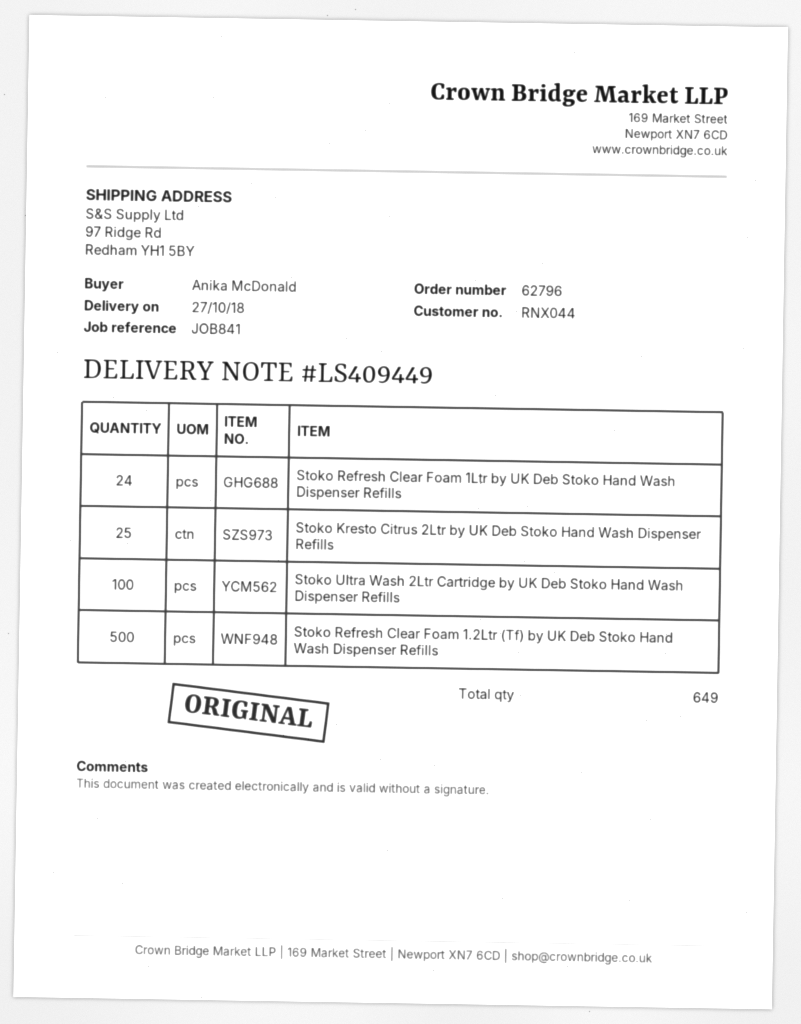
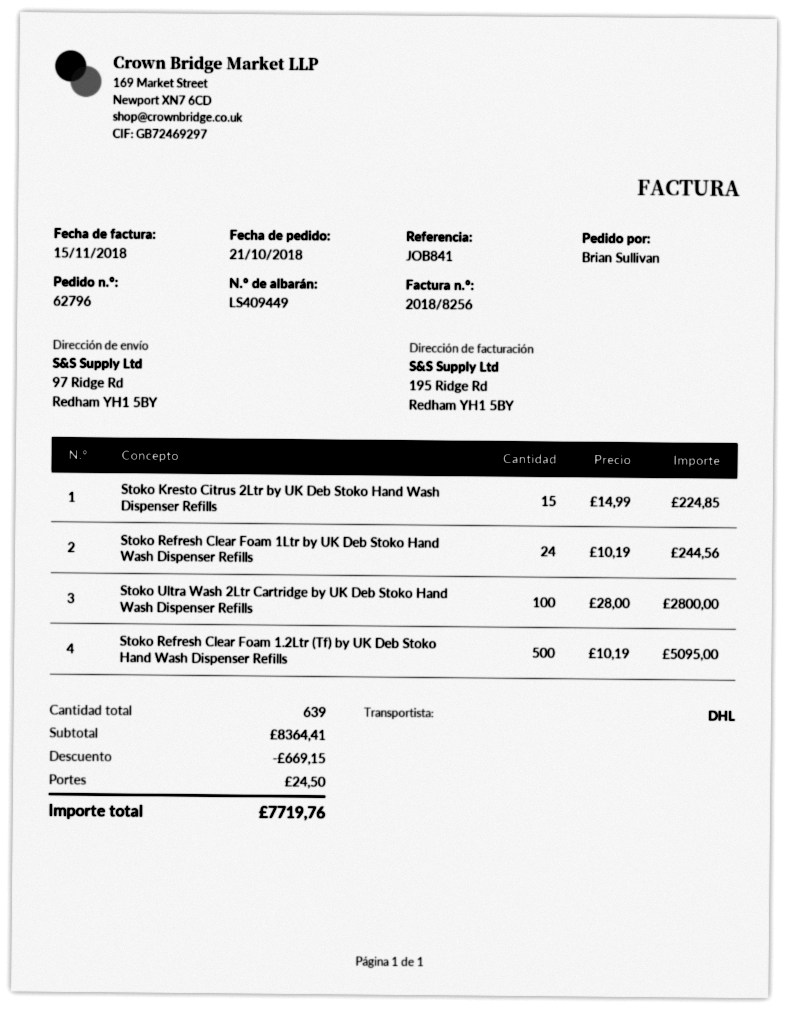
ordered by: Anika McDonald -> Brian Sullivan
Stoko Kresto Citrus 2Ltr by UK Deb Stoko Hand Wash Dispenser Refills: 25 -> 15
total quantity: 649 -> 639

